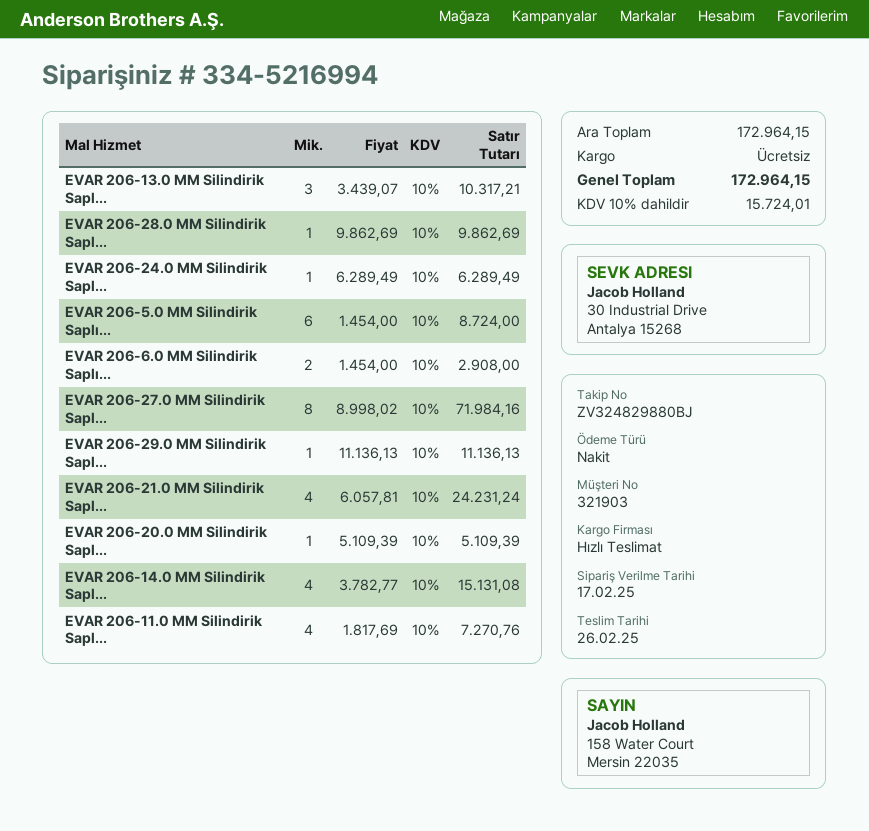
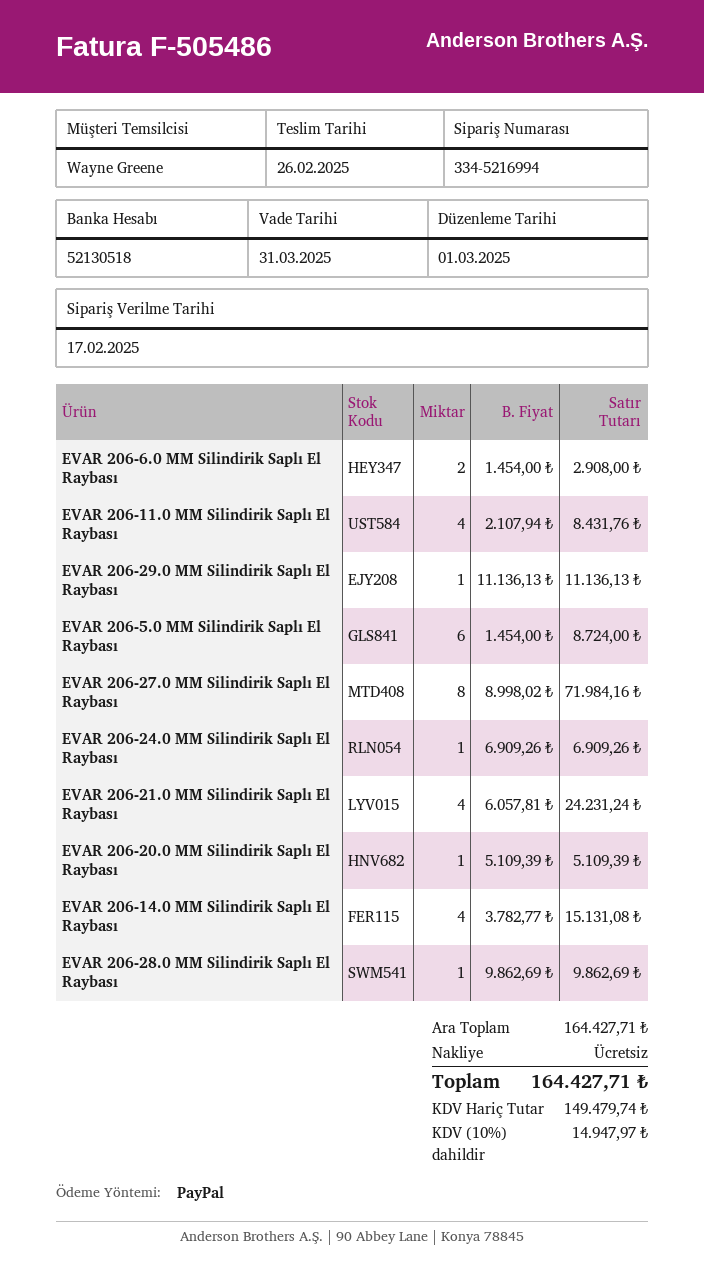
payment method: cash -> PayPal
EVAR 206-13.0 MM Silindirik Sapl...: 3 x 3439.07 = 10317.21 -> none
EVAR 206-24.0 MM Silindirik Sapl...: 1 x 6289.49 = 6289.49 -> 1 x 6909.26 = 6909.26
EVAR 206-11.0 MM Silindirik Sapl...: 4 x 1817.69 = 7270.76 -> 4 x 2107.94 = 8431.76
subtotal: 172964.15 -> 164427.71
tax: 10% = 15724.01 -> 10% = 14947.97
total: 172964.15 -> 164427.71

